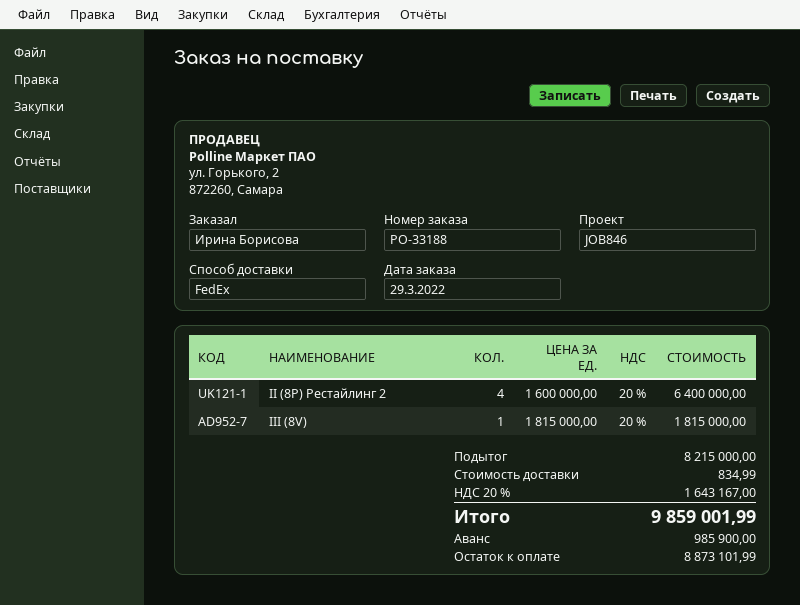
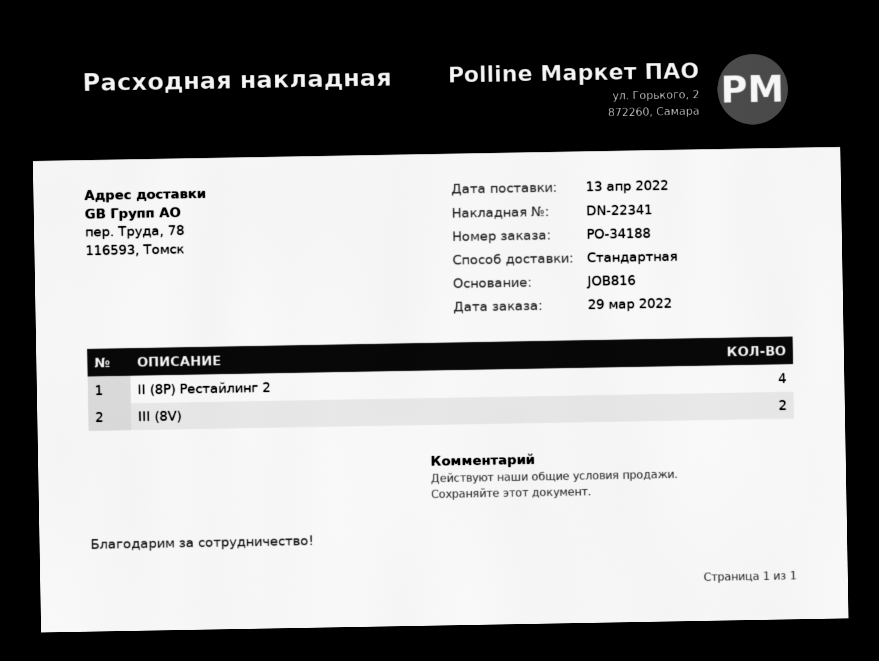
order number: PO-33188 -> PO-34188
reference: JOB846 -> JOB816
shipping method: FedEx -> standard
III (8V): 1 -> 2

